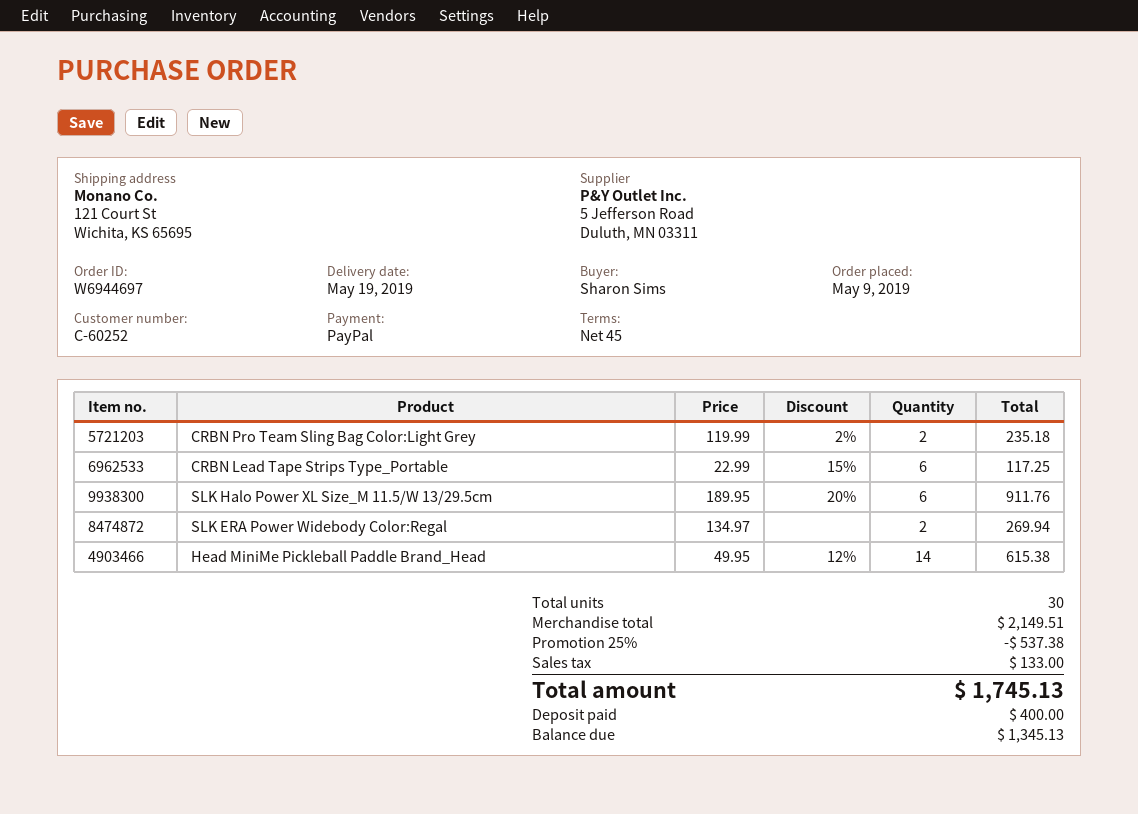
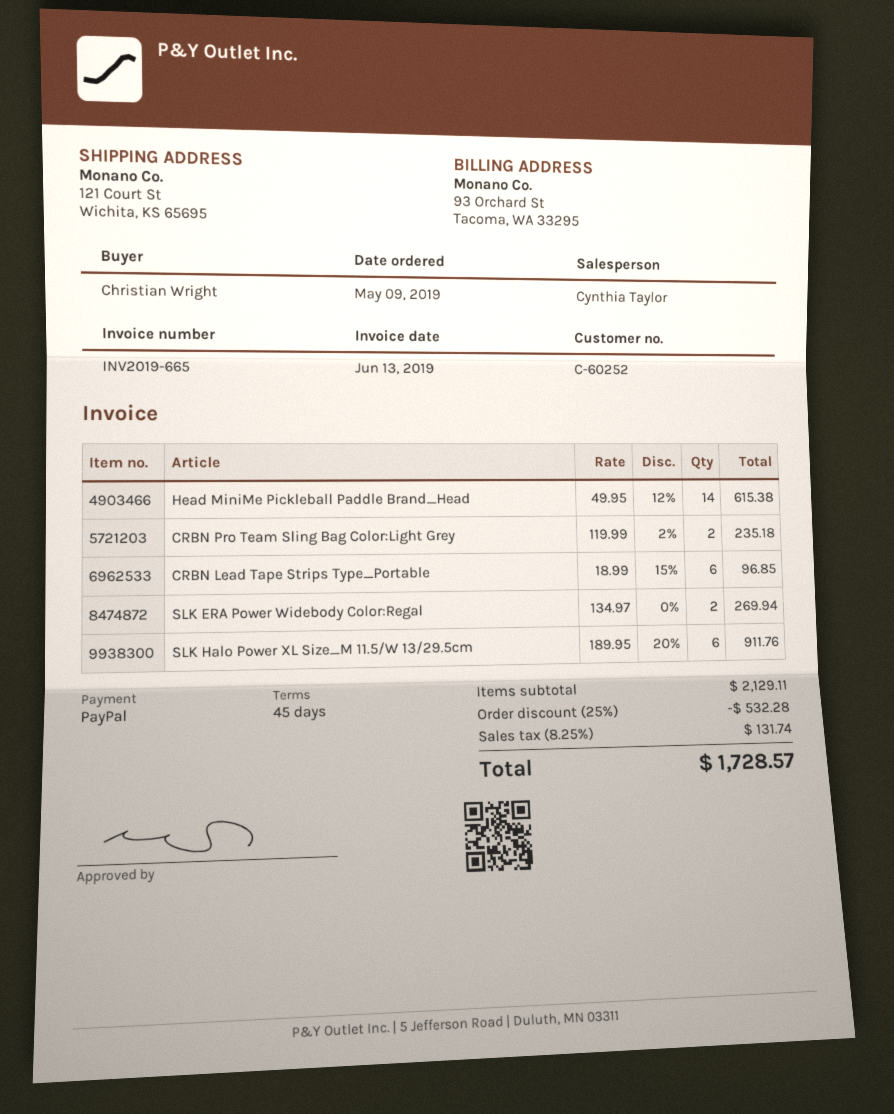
ordered by: Sharon Sims -> Christian Wright
CRBN Lead Tape Strips Type_Portable: 6 x 22.99 - 15% = 117.25 -> 6 x 18.99 - 15% = 96.85
subtotal: 2149.51 -> 2129.11
discount: 25% = 537.38 -> 25% = 532.28
tax: 133.00 -> 131.74
total: 1745.13 -> 1728.57

